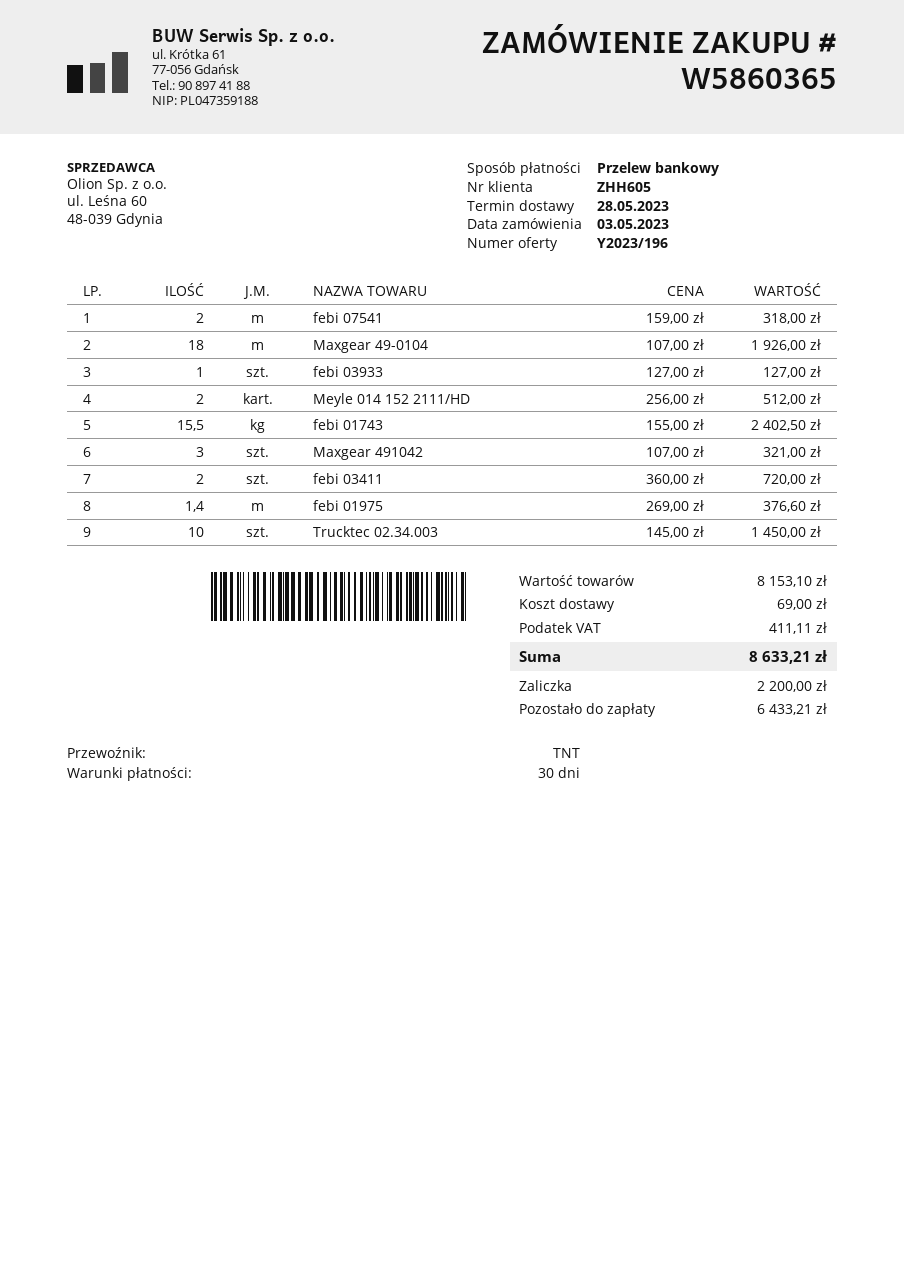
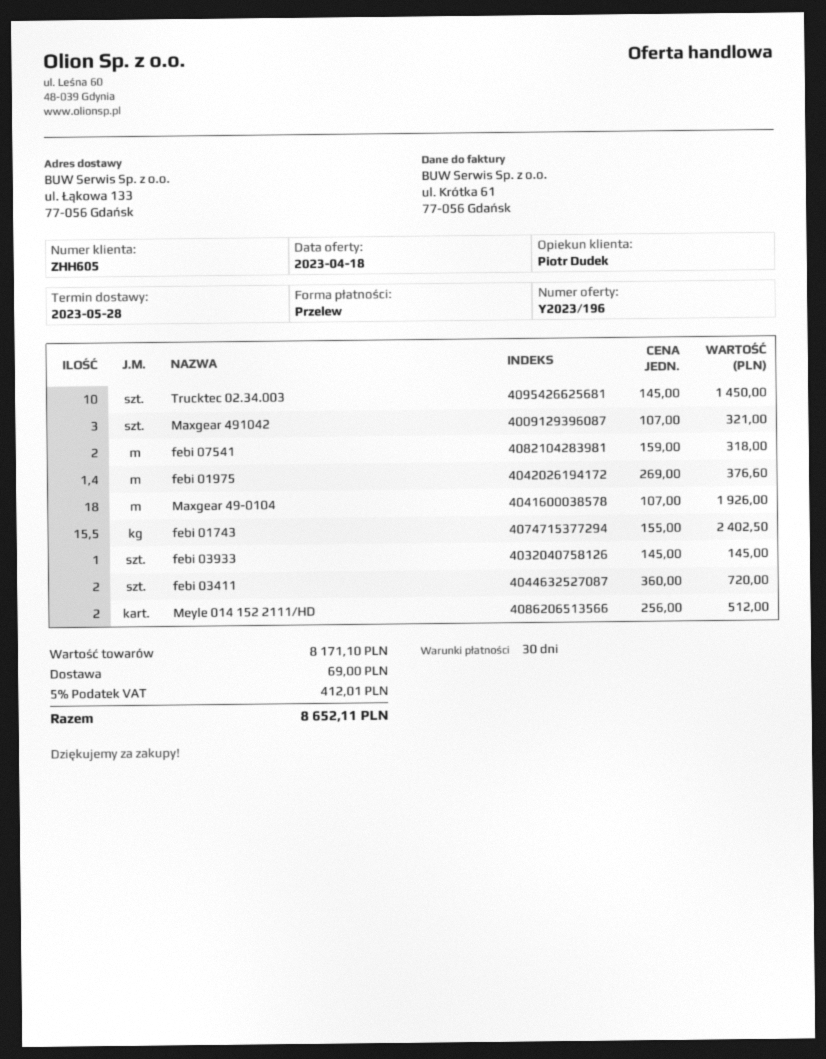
febi 03933: 1 x 127.00 = 127.00 -> 1 x 145.00 = 145.00
subtotal: 8153.10 -> 8171.10
tax: 411.11 -> 412.01
total: 8633.21 -> 8652.11

